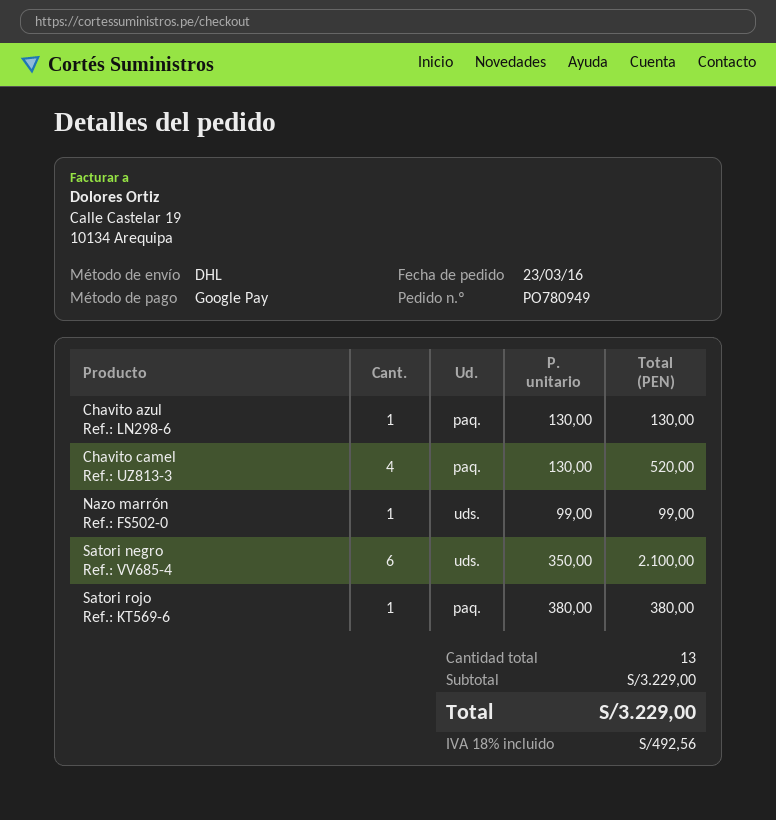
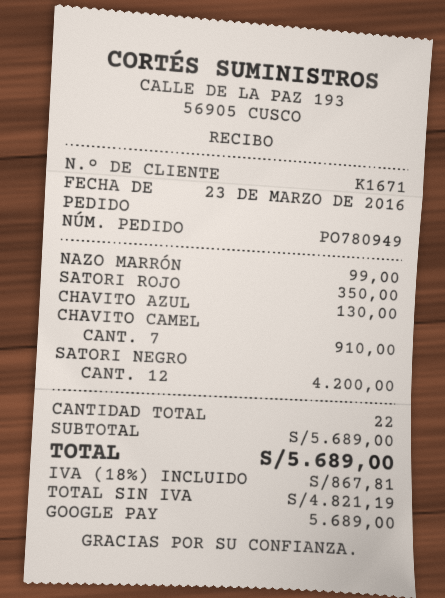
Chavito camel: 4 for 520.00 -> 7 for 910.00
Satori negro: 6 for 2100.00 -> 12 for 4200.00
Satori rojo: 1 for 380.00 -> 1 for 350.00
total quantity: 13 -> 22
subtotal: 3229.00 -> 5689.00
tax: 18% = 492.56 -> 18% = 867.81
total: 3229.00 -> 5689.00

